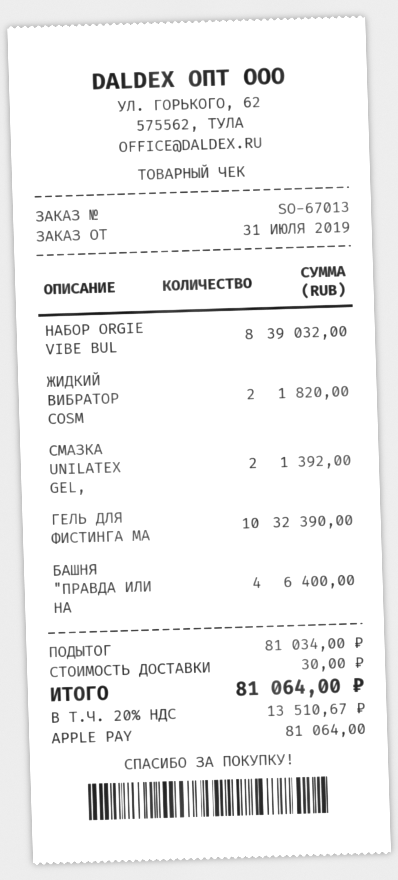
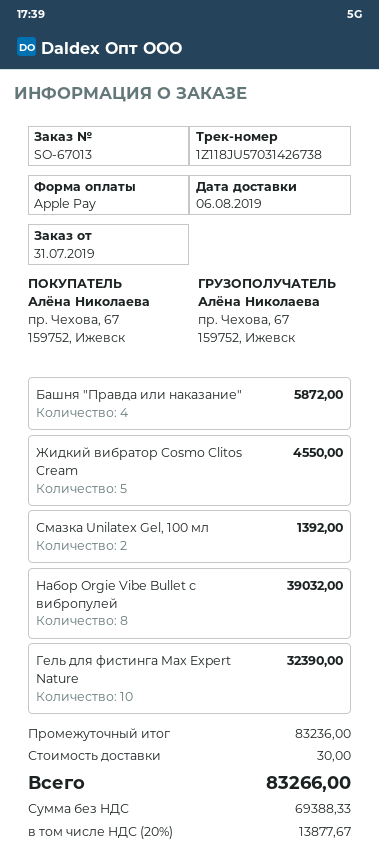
ЖИДКИЙ ВИБРАТОР COSM: 2 for 1820.00 -> 5 for 4550.00
БАШНЯ "ПРАВДА ИЛИ НА: 4 for 6400.00 -> 4 for 5872.00
subtotal: 81034.00 -> 83236.00
tax: 20% = 13510.67 -> 20% = 13877.67
total: 81064.00 -> 83266.00

